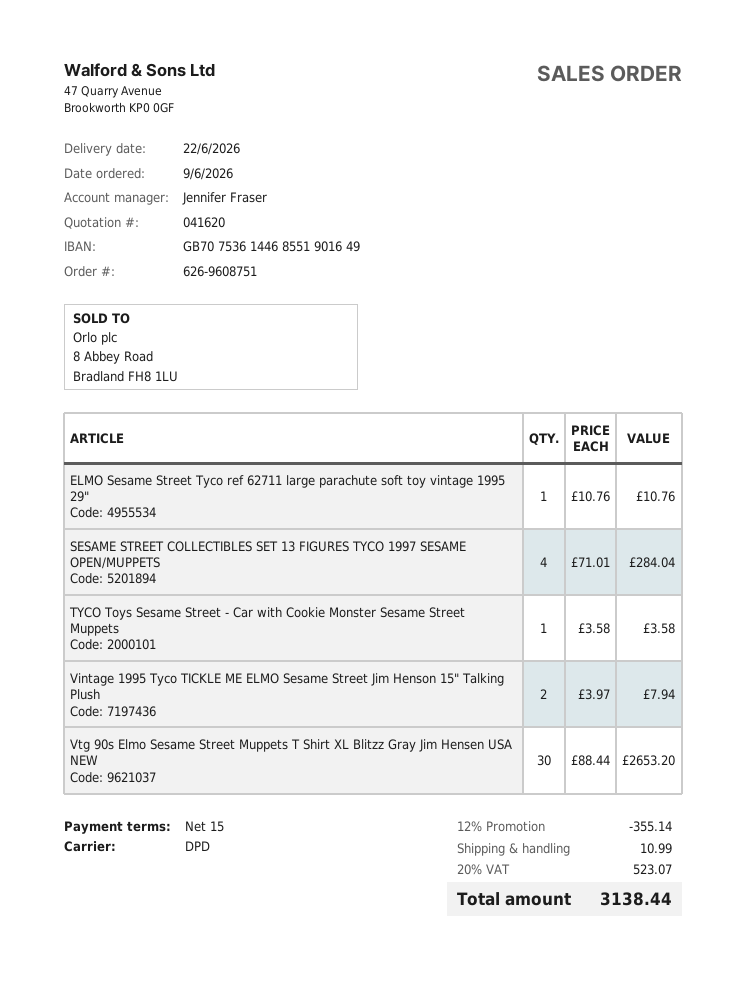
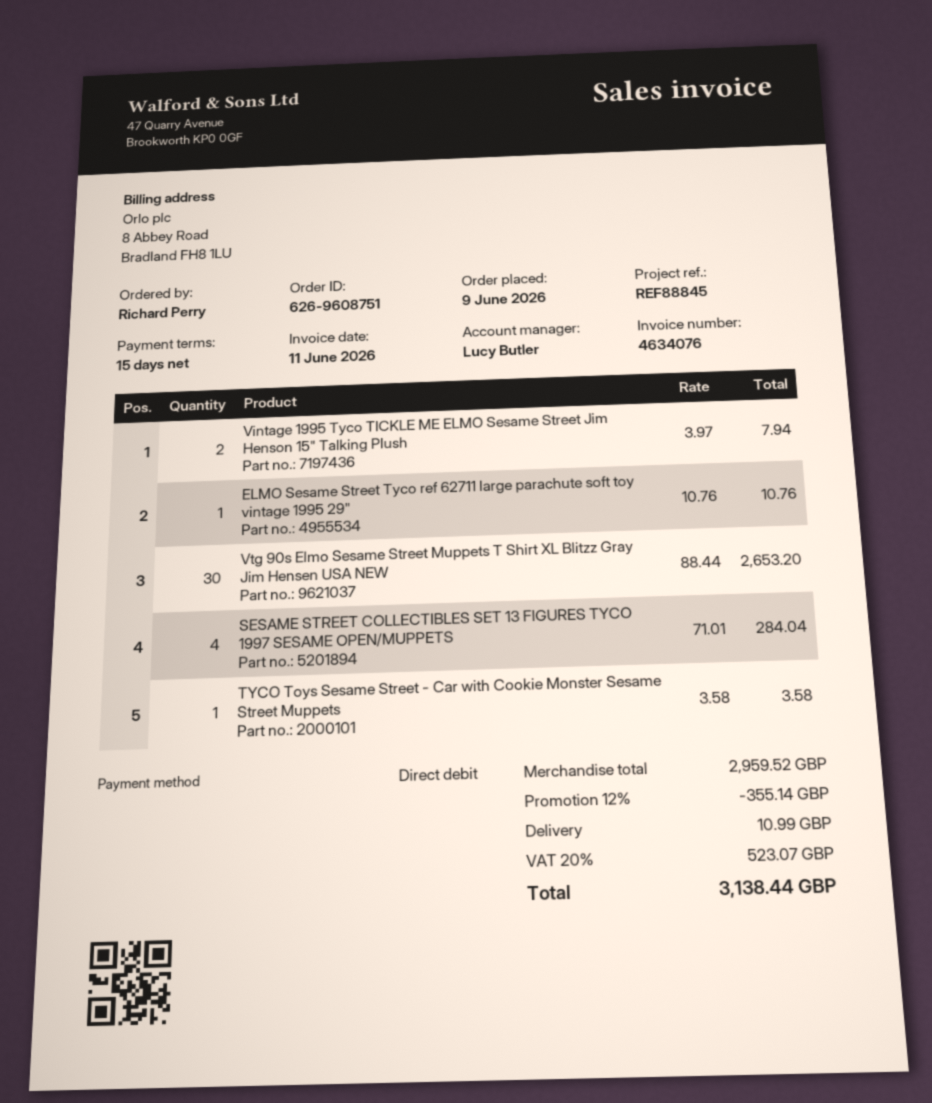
sales rep: Jennifer Fraser -> Lucy Butler

